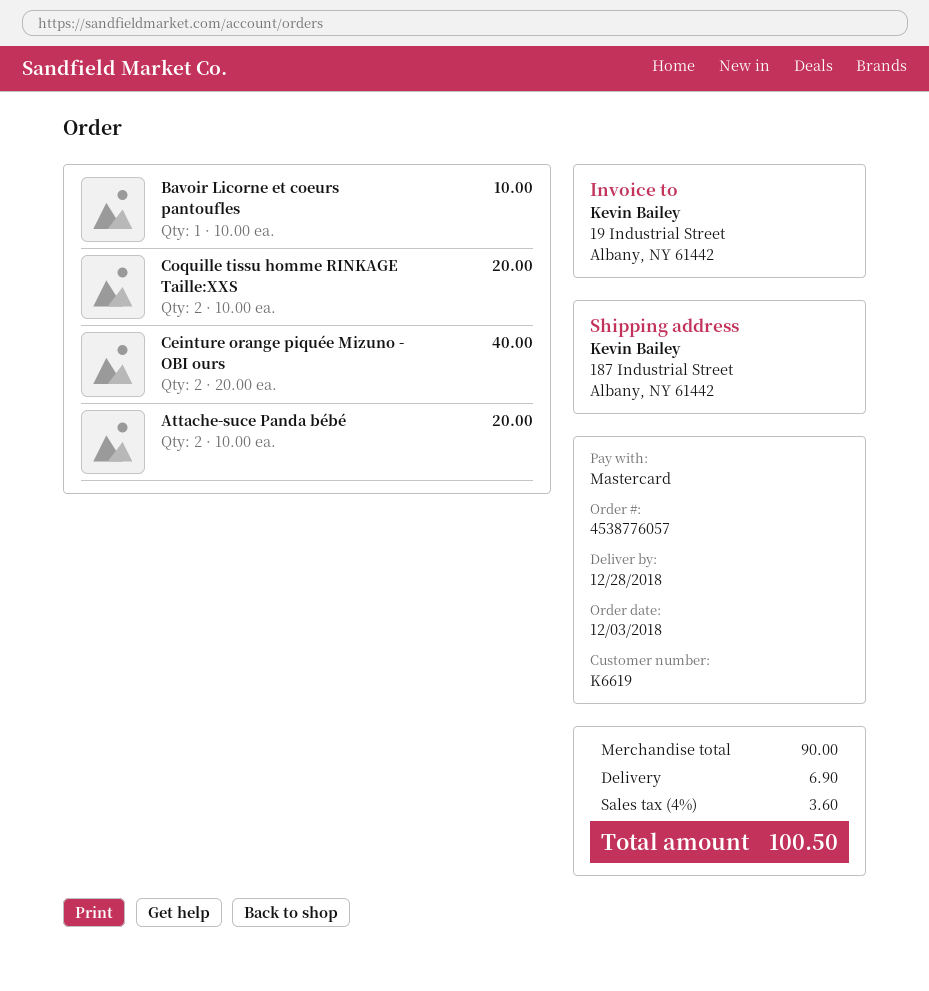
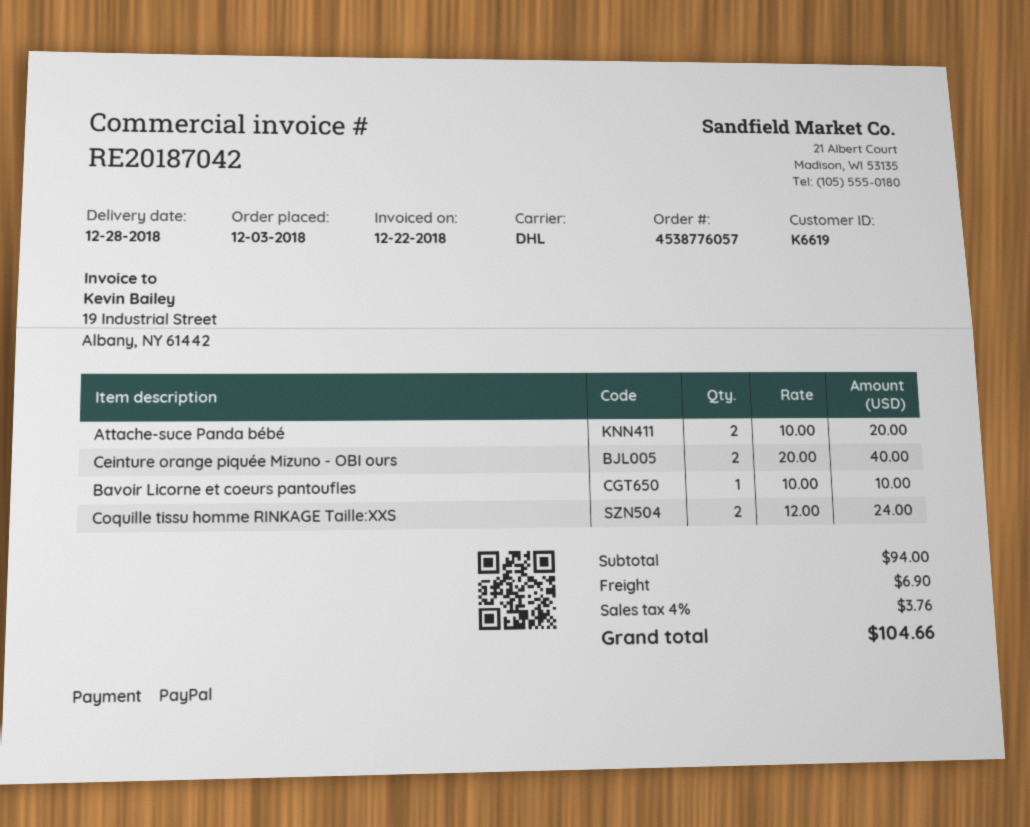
payment method: Mastercard -> PayPal
Coquille tissu homme RINKAGE Taille:XXS: 2 x 10.00 = 20.00 -> 2 x 12.00 = 24.00
subtotal: 90.00 -> 94.00
tax: 4% = 3.60 -> 4% = 3.76
total: 100.50 -> 104.66

